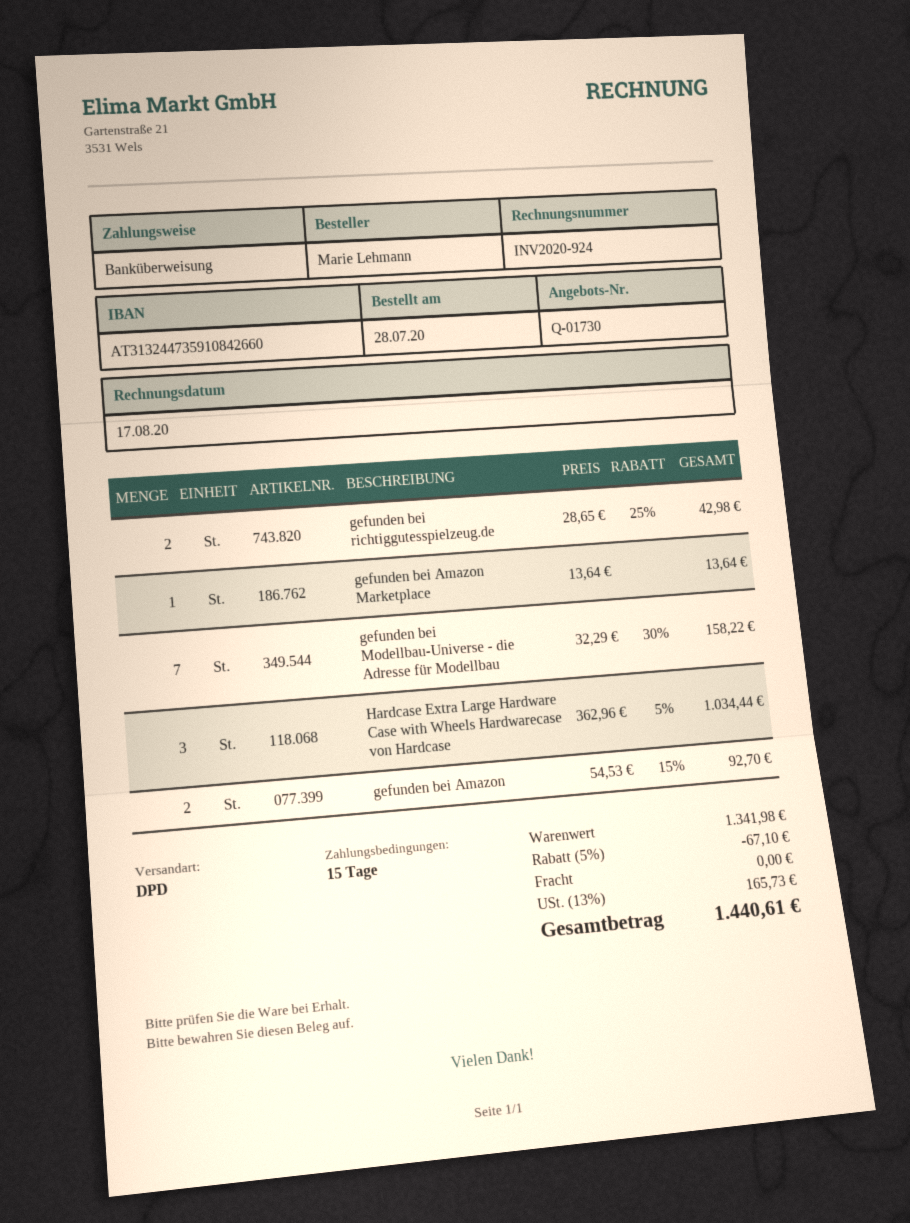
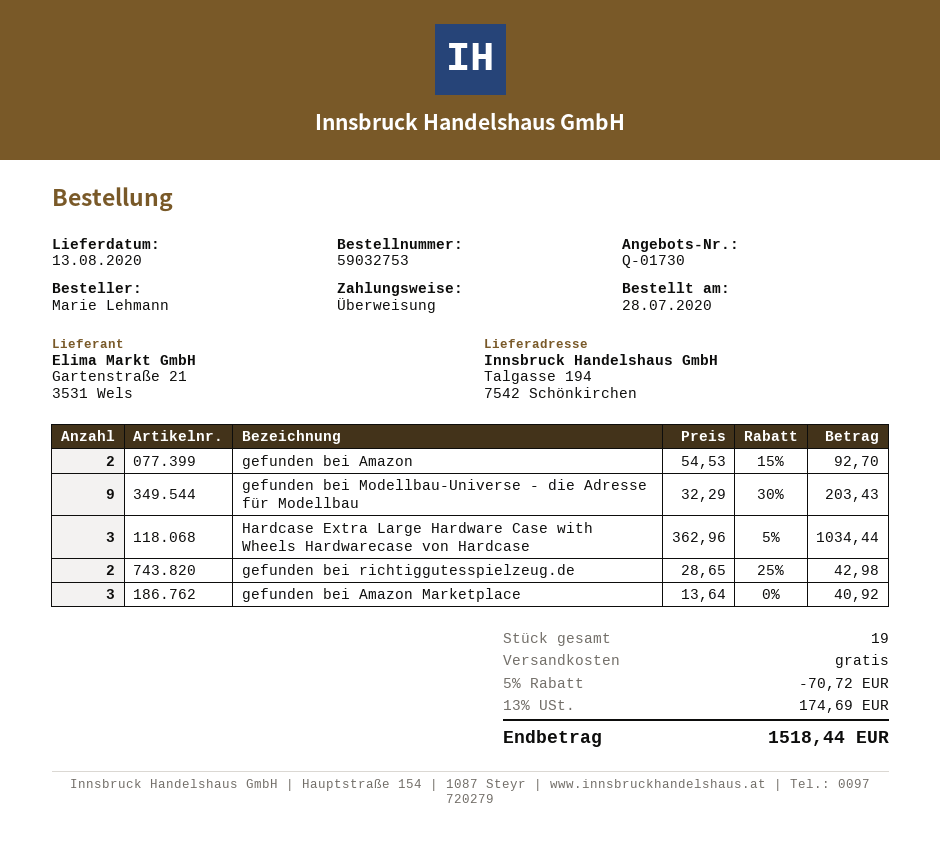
gefunden bei Amazon Marketplace: 1 x 13.64 = 13.64 -> 3 x 13.64 = 40.92
gefunden bei Modellbau-Universe - die Adresse für Modellbau: 7 x 32.29 - 30% = 158.22 -> 9 x 32.29 - 30% = 203.43
discount: 5% = 67.10 -> 5% = 70.72
tax: 13% = 165.73 -> 13% = 174.69
total: 1440.61 -> 1518.44

